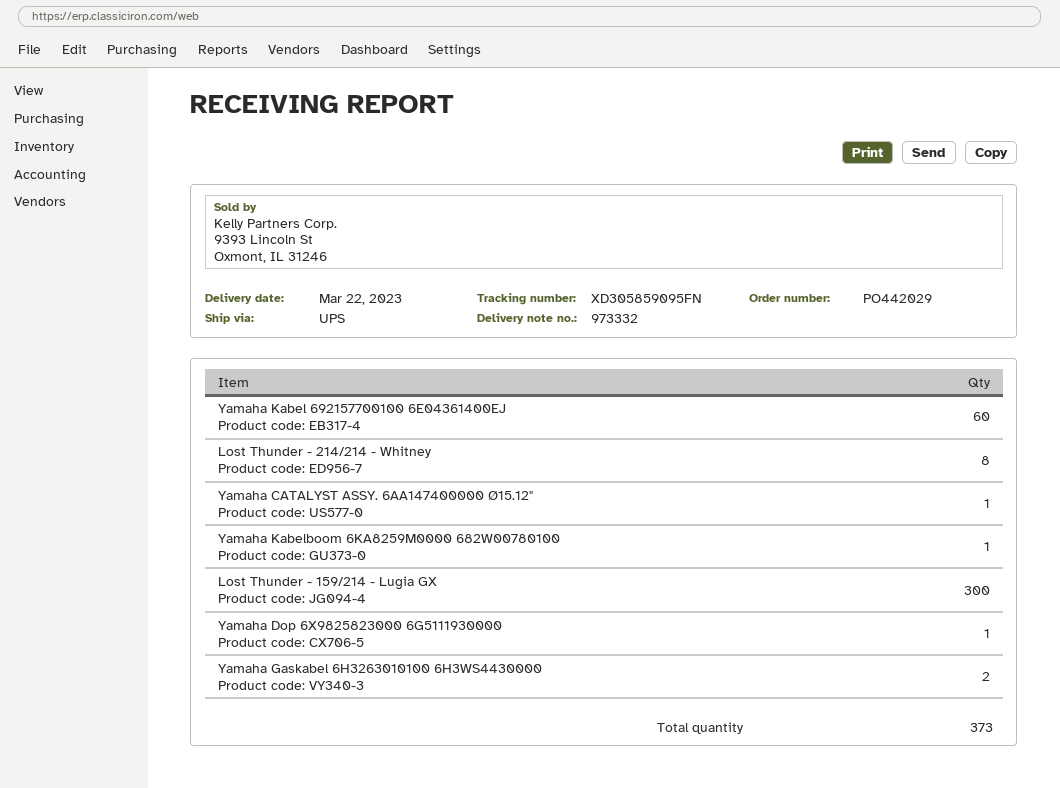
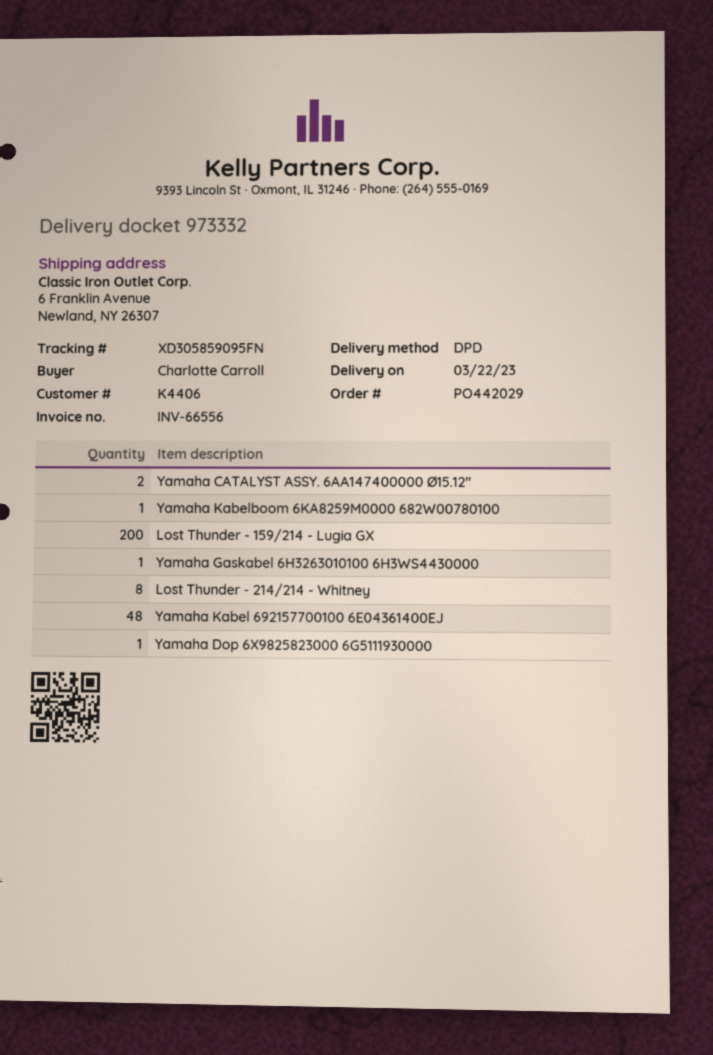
shipping method: UPS -> DPD
Yamaha Kabel 692157700100 6E04361400EJ: 60 -> 48
Yamaha CATALYST ASSY. 6AA147400000 Ø15.12": 1 -> 2
Lost Thunder - 159/214 - Lugia GX: 300 -> 200
Yamaha Gaskabel 6H3263010100 6H3WS4430000: 2 -> 1

